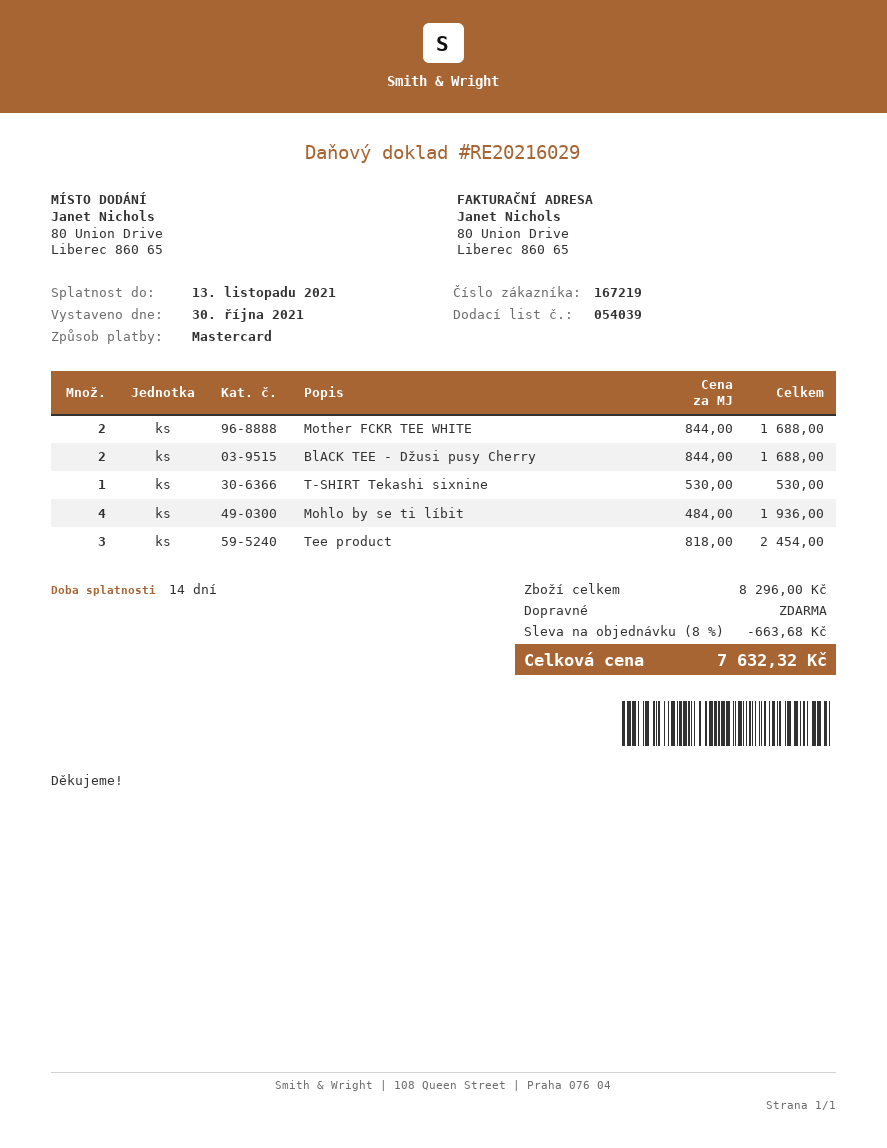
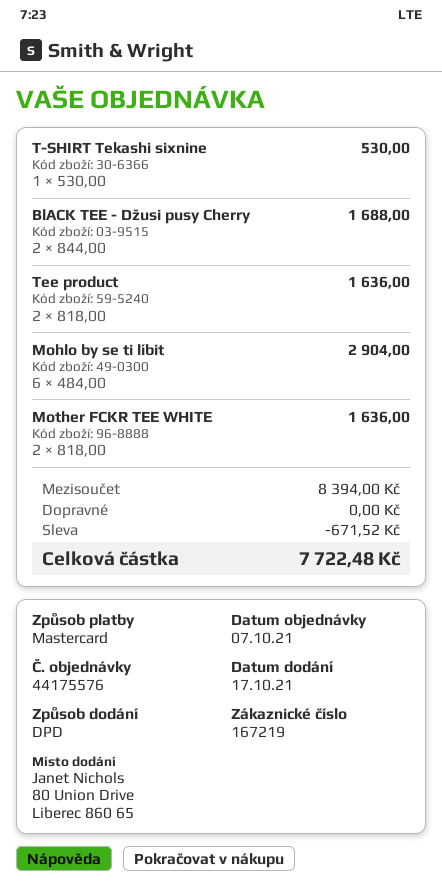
Mother FCKR TEE WHITE: 2 x 844.00 = 1688.00 -> 2 x 818.00 = 1636.00
Mohlo by se ti líbit: 4 x 484.00 = 1936.00 -> 6 x 484.00 = 2904.00
Tee product: 3 x 818.00 = 2454.00 -> 2 x 818.00 = 1636.00
subtotal: 8296.00 -> 8394.00
discount: 663.68 -> 671.52
total: 7632.32 -> 7722.48

